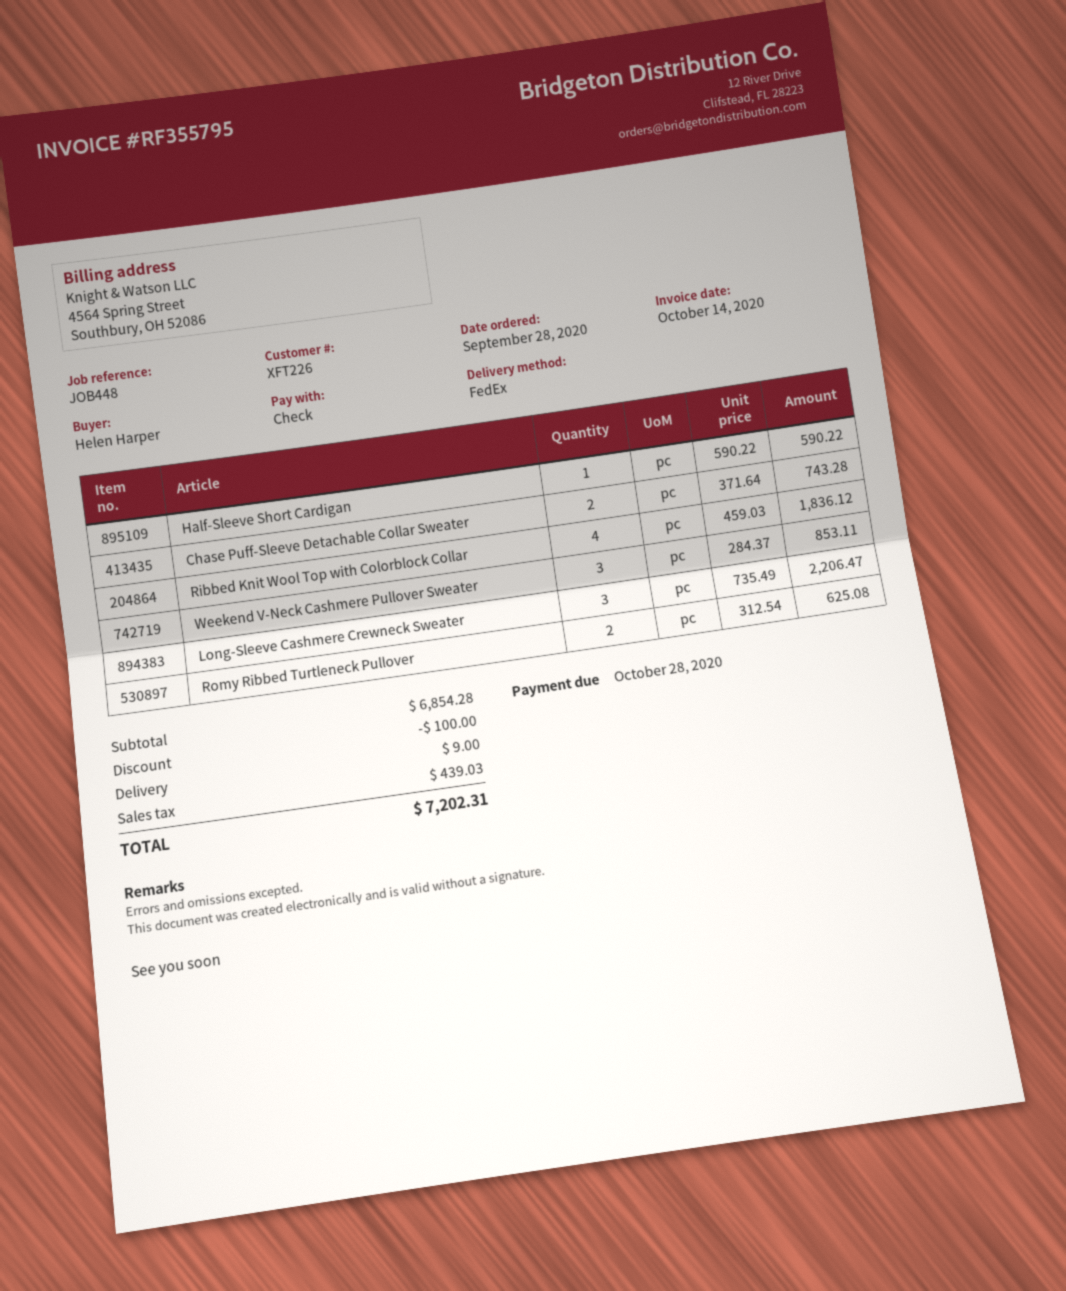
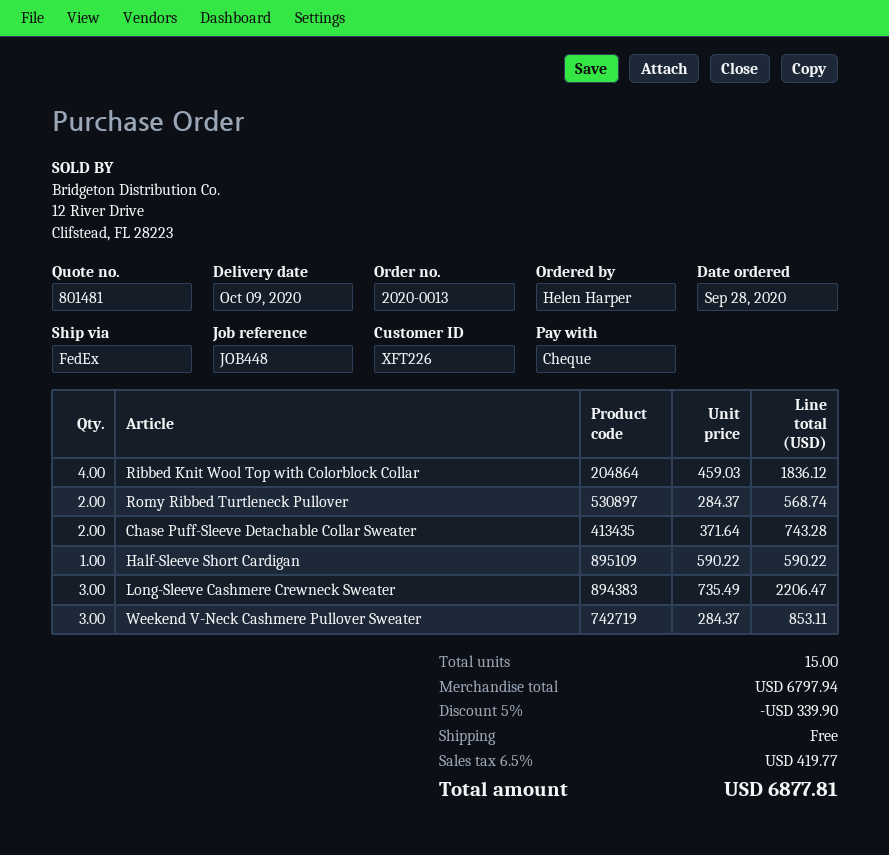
Romy Ribbed Turtleneck Pullover: 2 x 312.54 = 625.08 -> 2 x 284.37 = 568.74
subtotal: 6854.28 -> 6797.94
discount: 100.00 -> 339.90
shipping: 9.00 -> 0.00
tax: 439.03 -> 419.77
total: 7202.31 -> 6877.81

